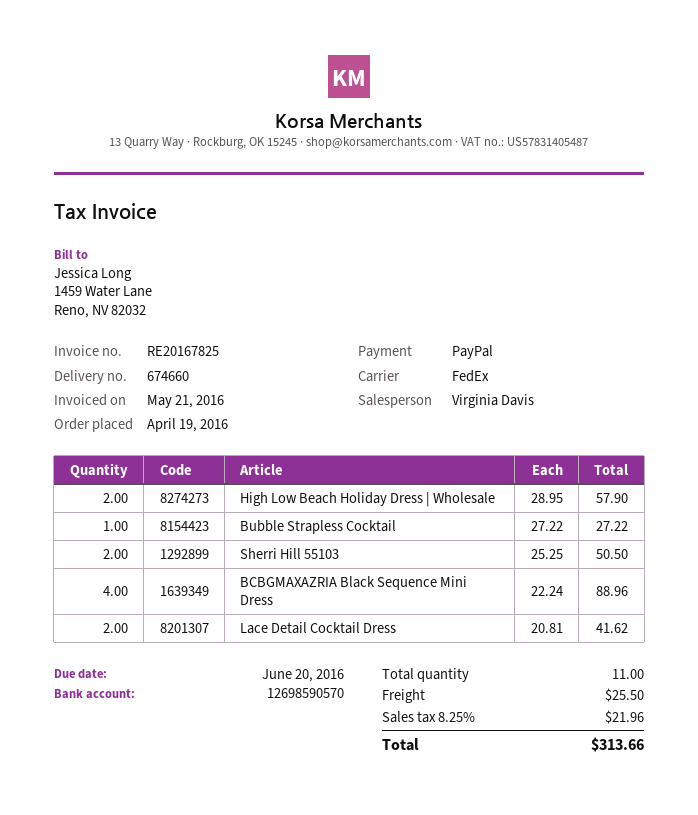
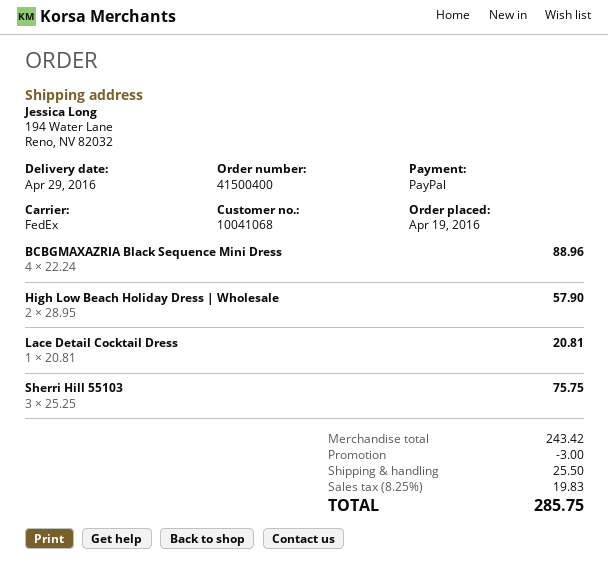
Bubble Strapless Cocktail: 1 x 27.22 = 27.22 -> none
Sherri Hill 55103: 2 x 25.25 = 50.50 -> 3 x 25.25 = 75.75
Lace Detail Cocktail Dress: 2 x 20.81 = 41.62 -> 1 x 20.81 = 20.81
discount: none -> 3.00
tax: 8.25% = 21.96 -> 8.25% = 19.83
total: 313.66 -> 285.75

